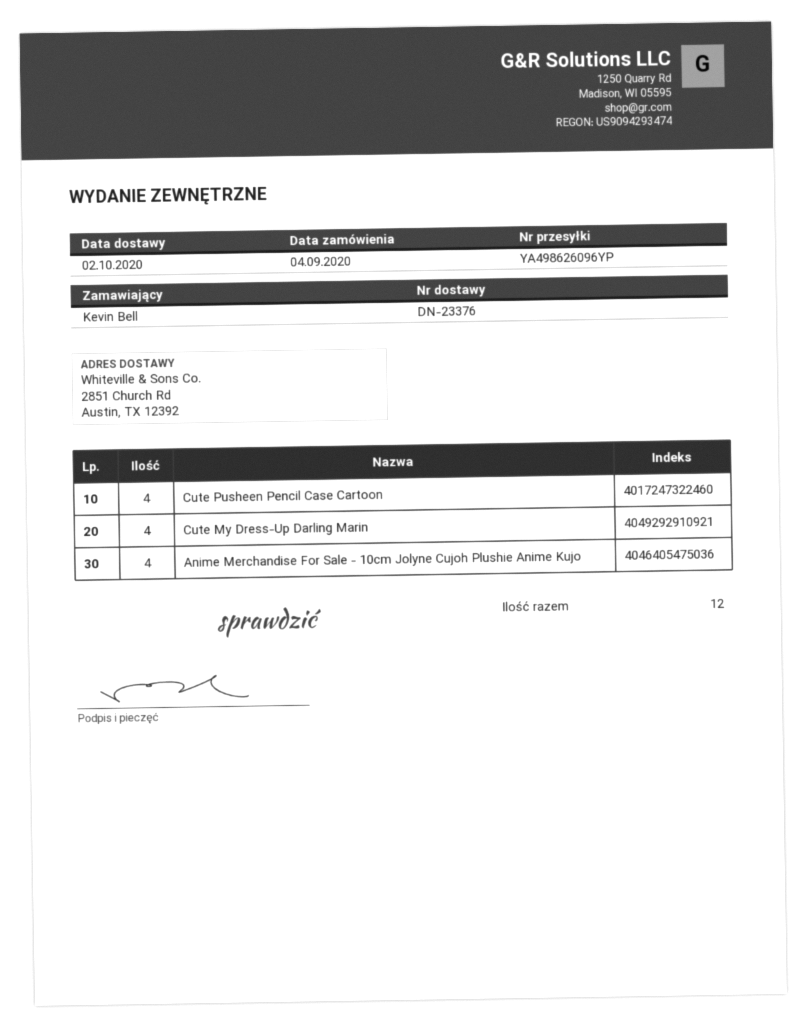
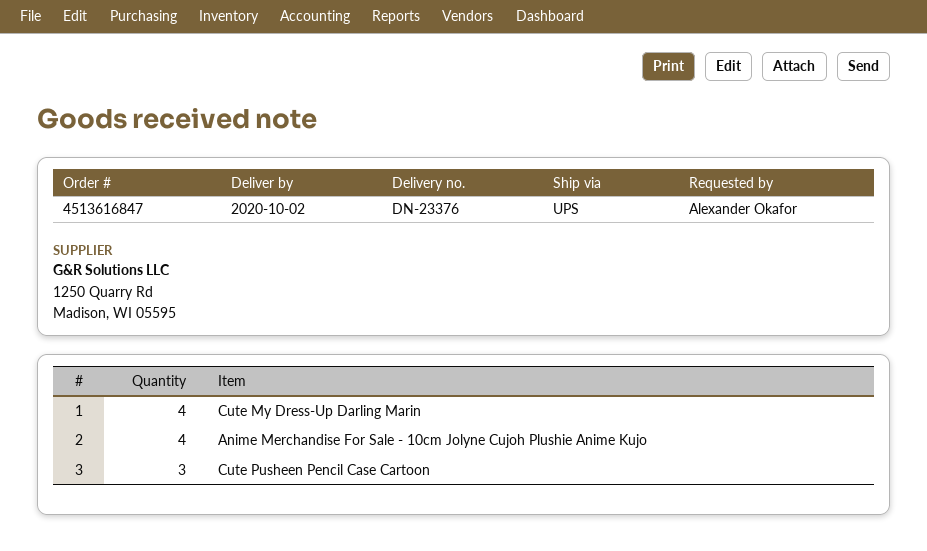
ordered by: Kevin Bell -> Alexander Okafor
Cute Pusheen Pencil Case Cartoon: 4 -> 3

